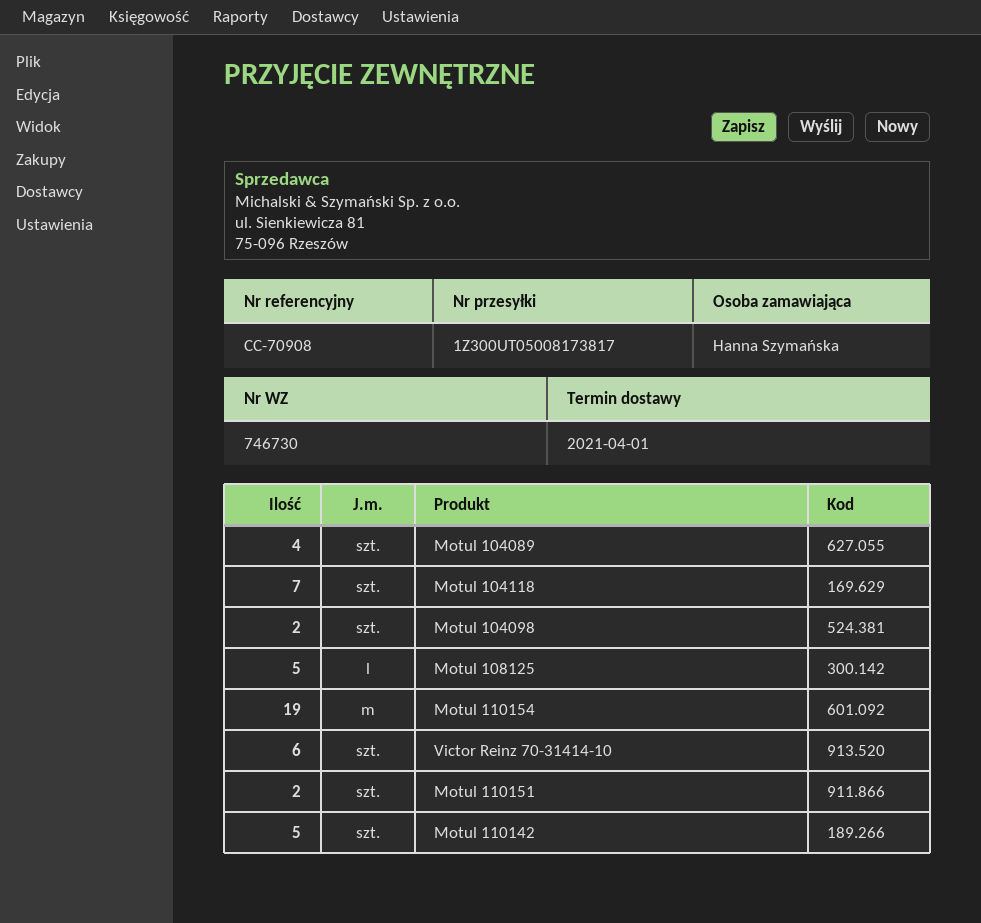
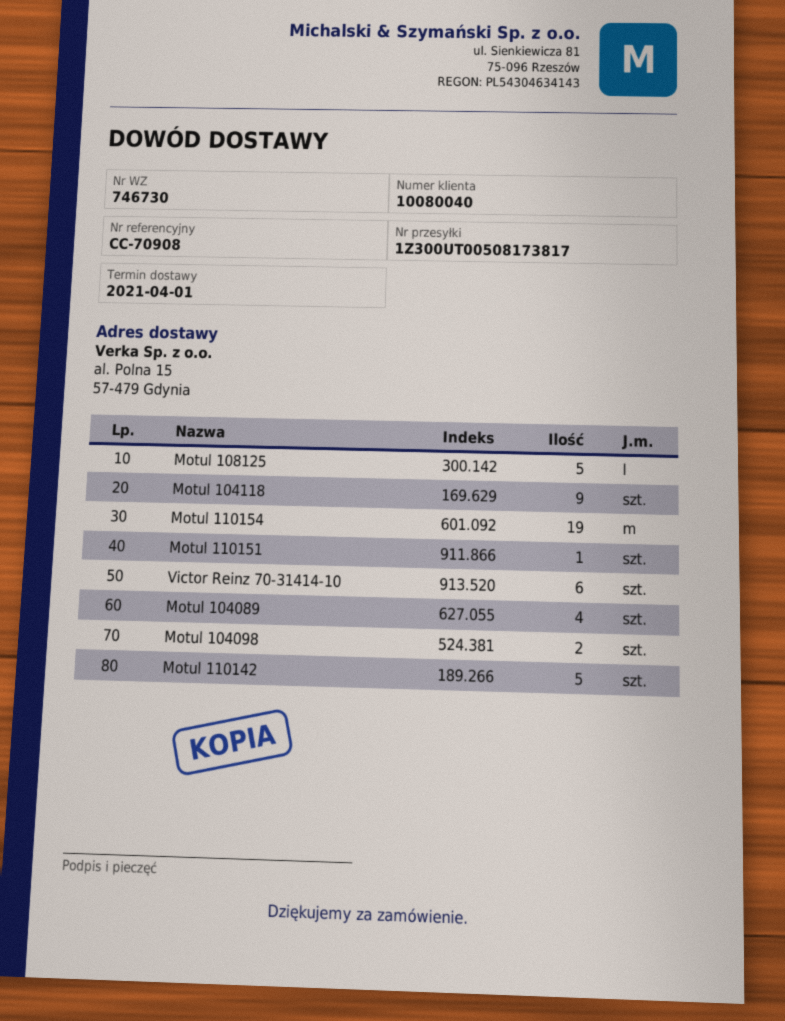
tracking number: 1Z300UT05008173817 -> 1Z300UT00508173817
Motul 104118: 7 -> 9
Motul 110151: 2 -> 1

